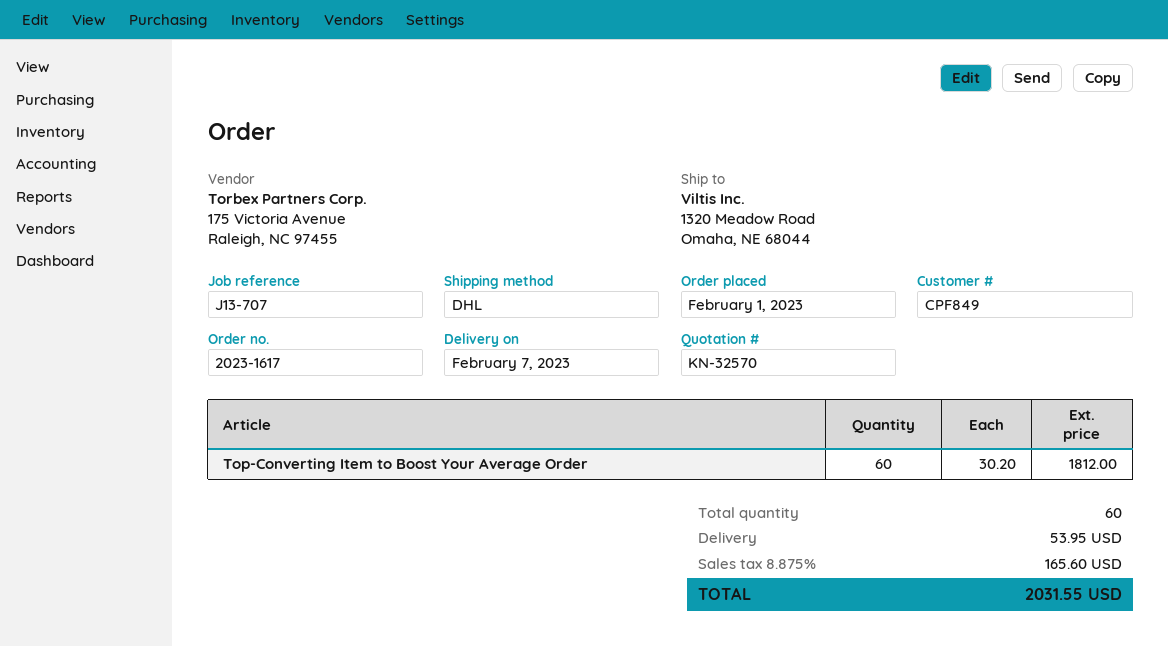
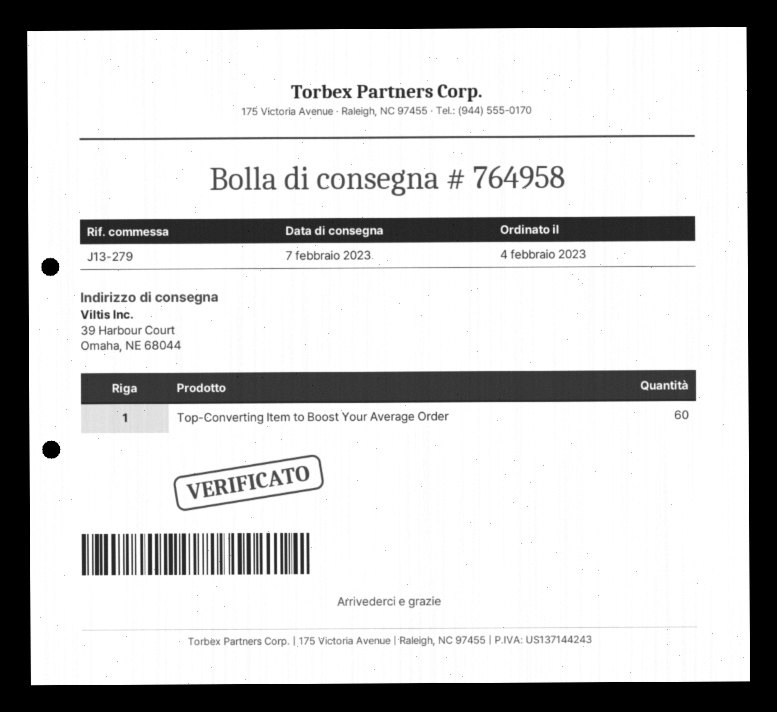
order date: 2023-02-01 -> 2023-02-04
reference: J13-707 -> J13-279
ship to: 1320 Meadow Road, Omaha, NE 68044 -> 39 Harbour Court, Omaha, NE 68044

